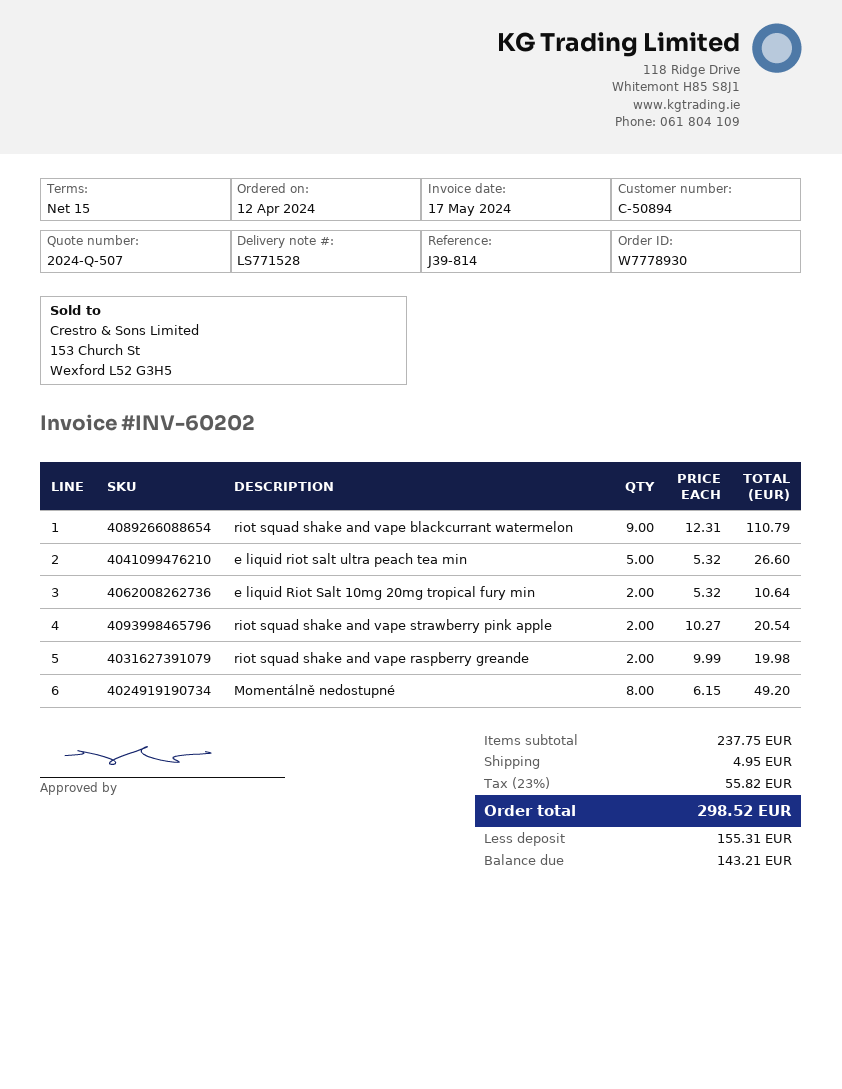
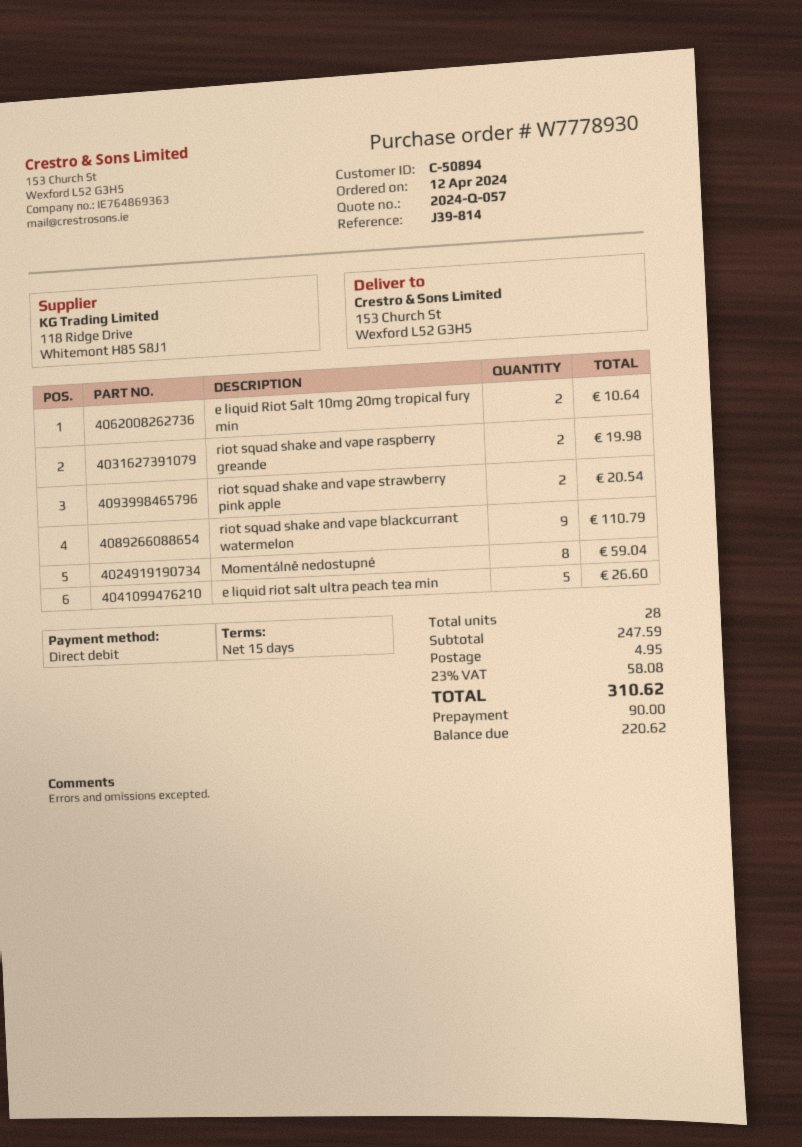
quote number: 2024-Q-507 -> 2024-Q-057
Momentálně nedostupné: 8 for 49.20 -> 8 for 59.04
subtotal: 237.75 -> 247.59
tax: 23% = 55.82 -> 23% = 58.08
total: 298.52 -> 310.62
deposit: 155.31 -> 90.00
balance: 143.21 -> 220.62

